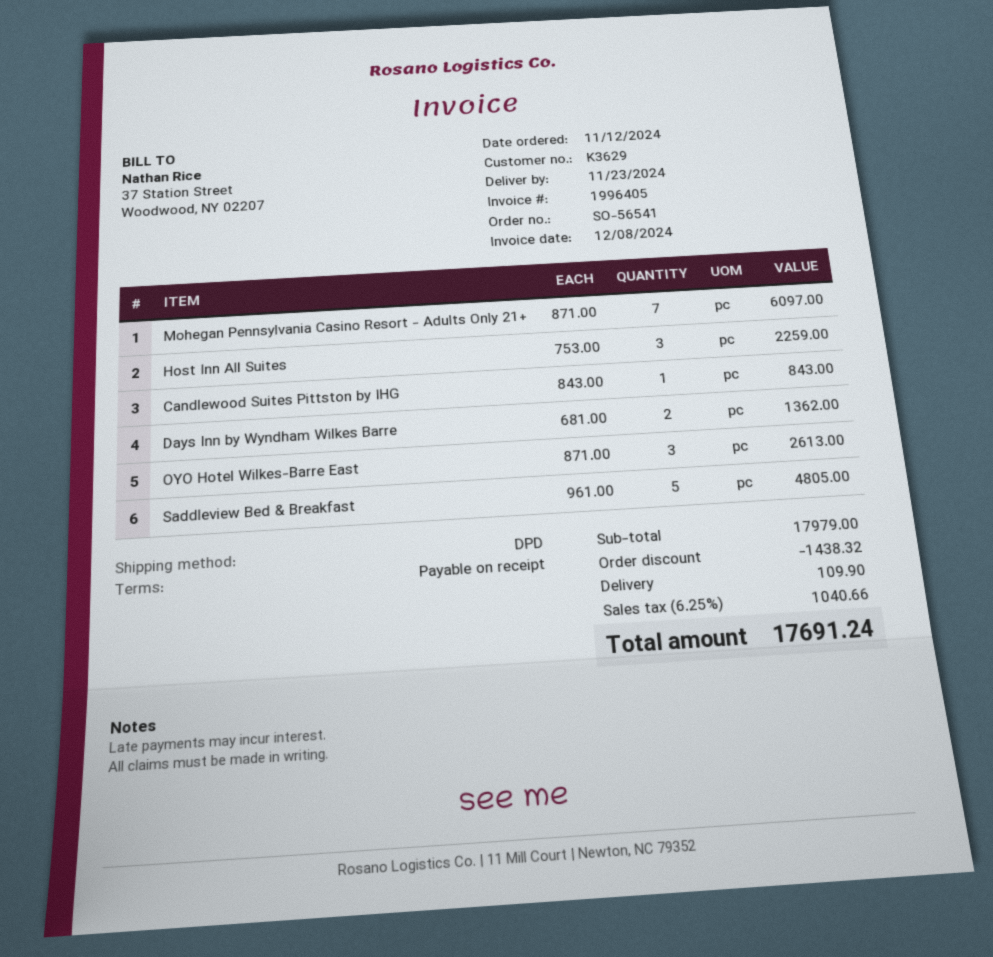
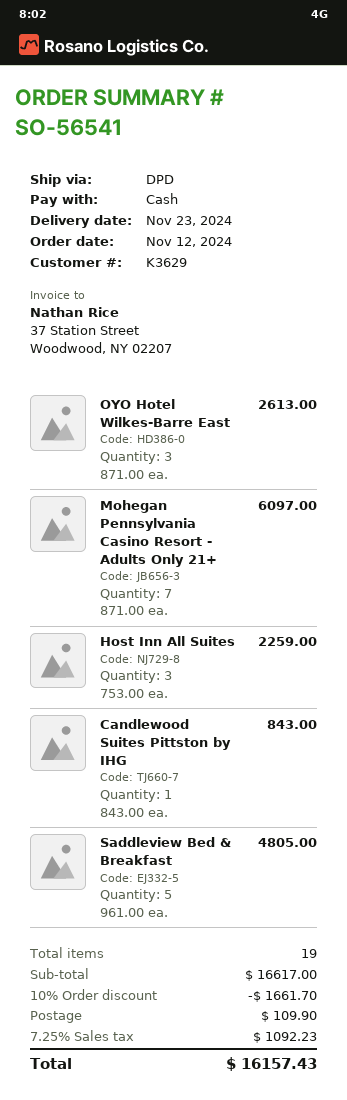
Days Inn by Wyndham Wilkes Barre: 2 x 681.00 = 1362.00 -> none
subtotal: 17979.00 -> 16617.00
discount: 1438.32 -> 1661.70
tax: 6.25% = 1040.66 -> 7.25% = 1092.23
total: 17691.24 -> 16157.43

